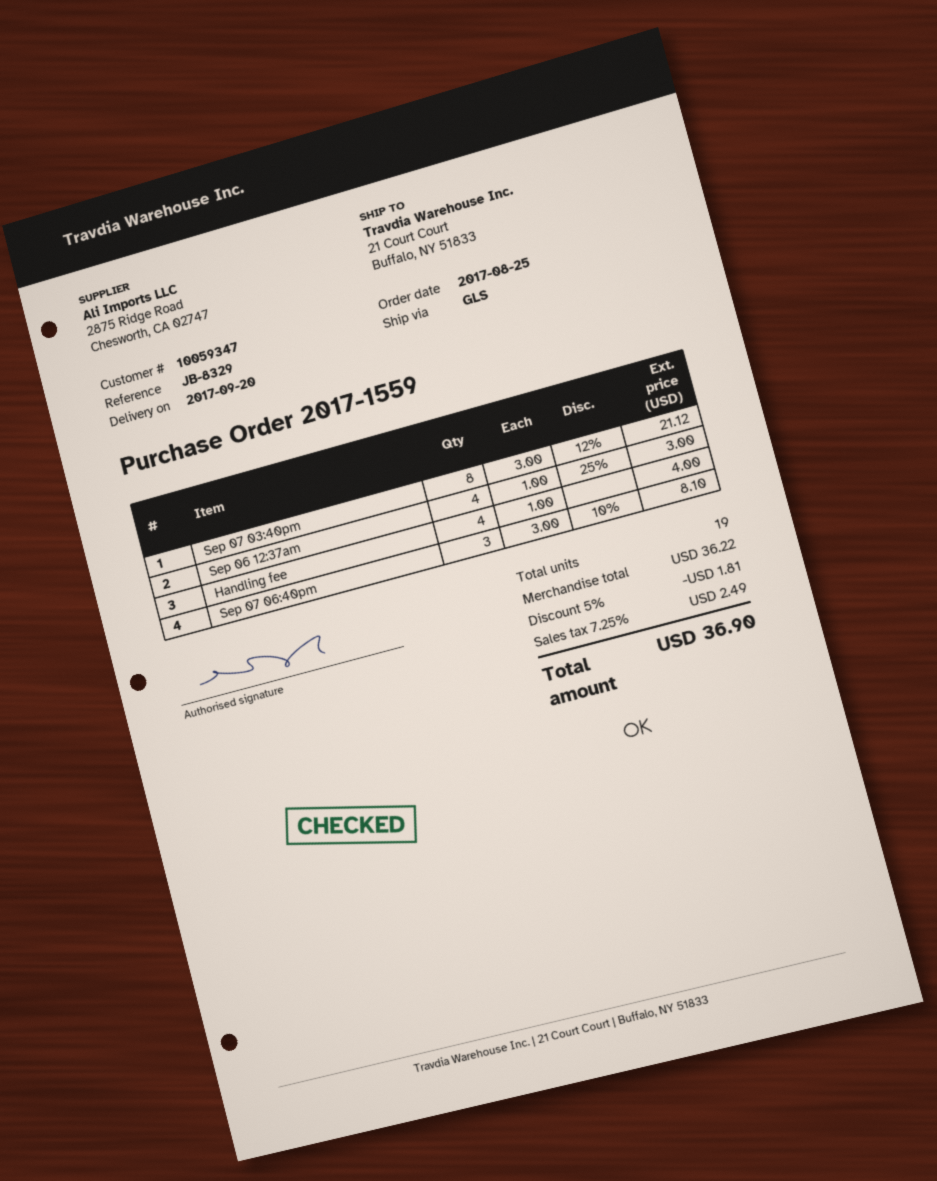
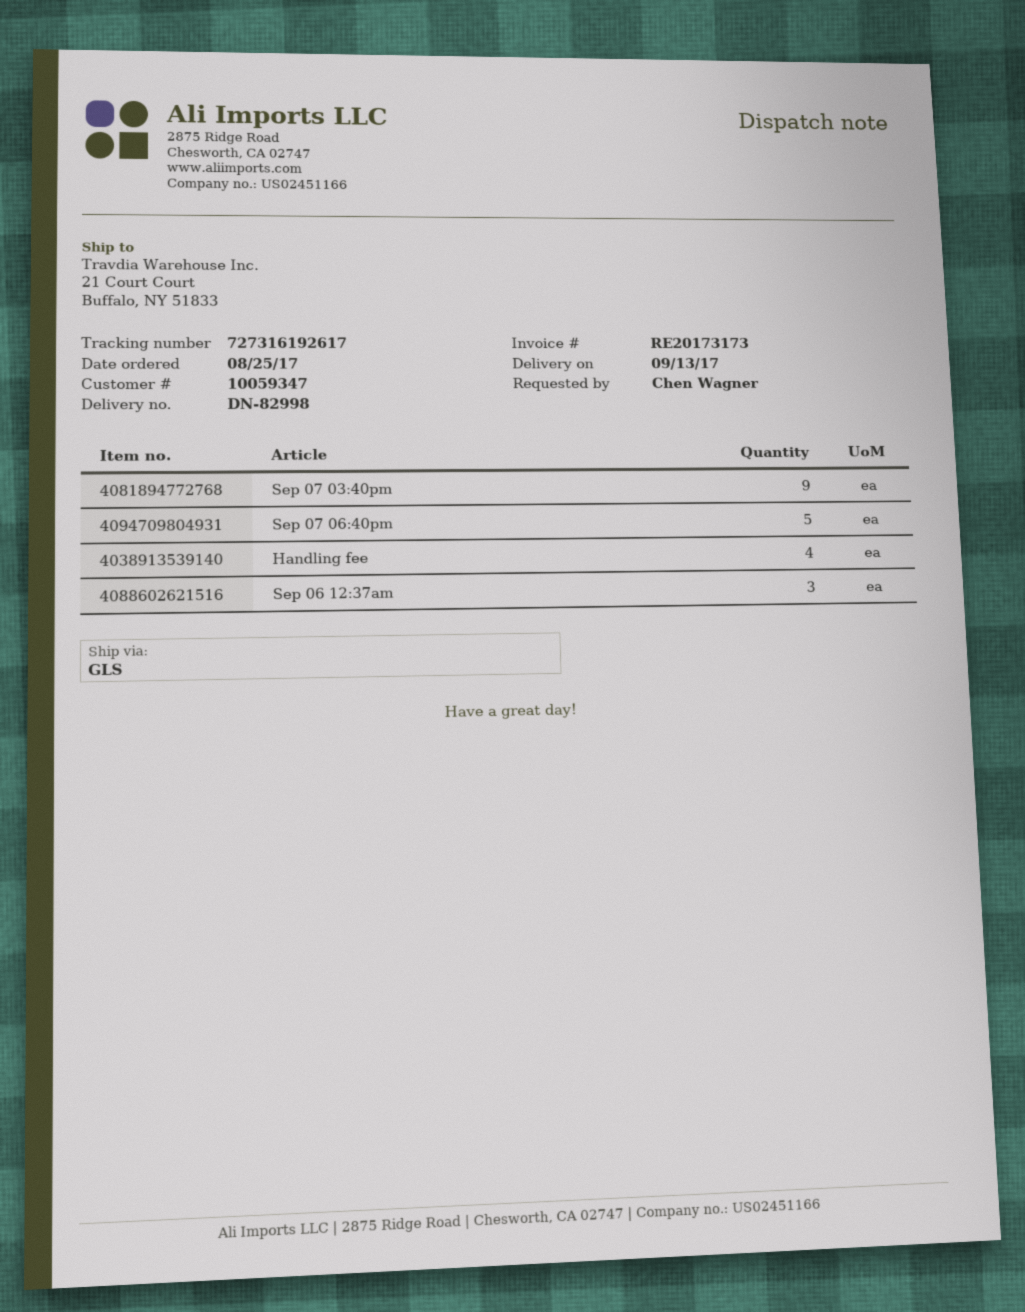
delivery date: 2017-09-20 -> 2017-09-13
Sep 07 03:40pm: 8 -> 9
Sep 06 12:37am: 4 -> 3
Sep 07 06:40pm: 3 -> 5

